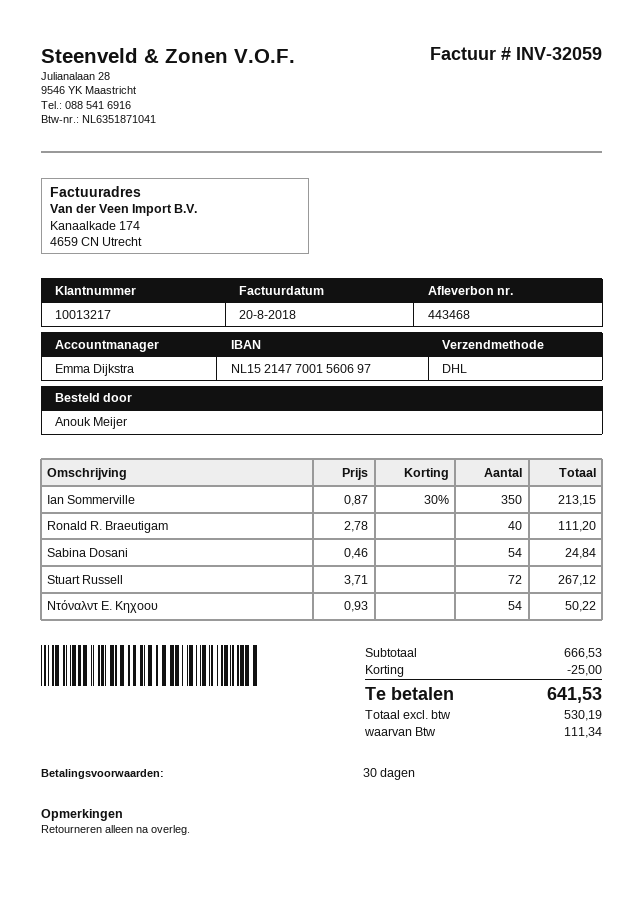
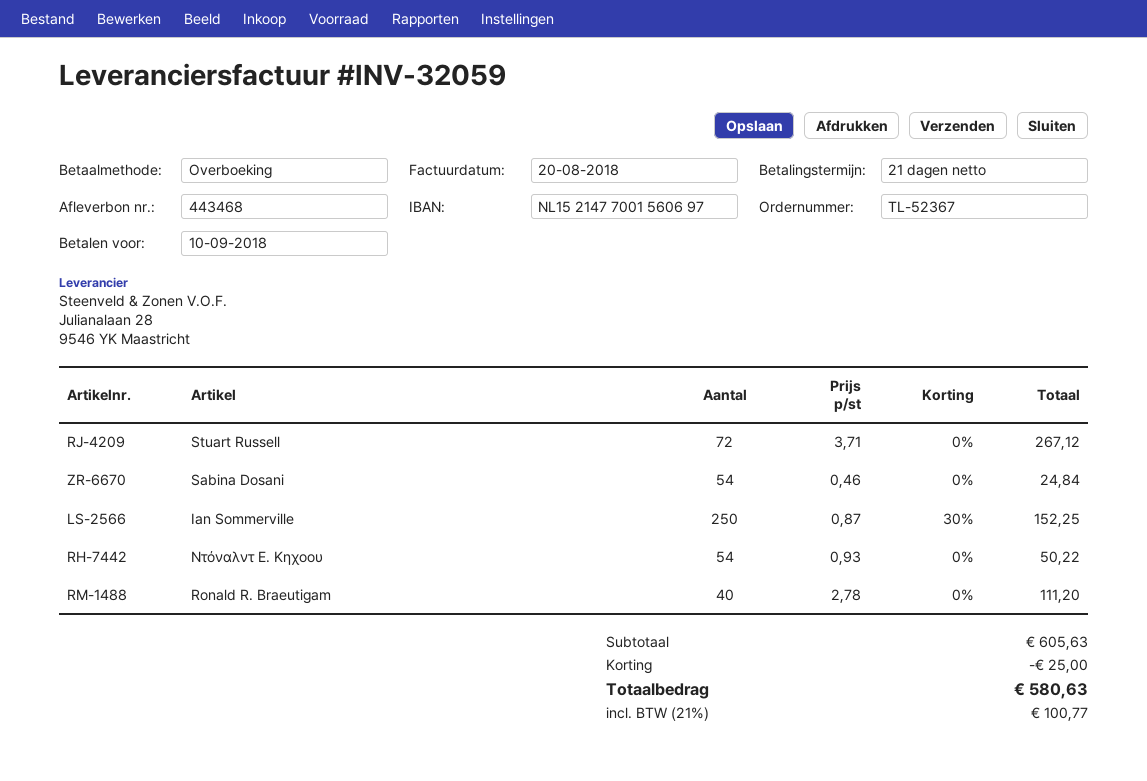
payment terms: 30 days -> 21 days
Ian Sommerville: 350 x 0.87 - 30% = 213.15 -> 250 x 0.87 - 30% = 152.25
subtotal: 666.53 -> 605.63
tax: 111.34 -> 100.77
total: 641.53 -> 580.63

